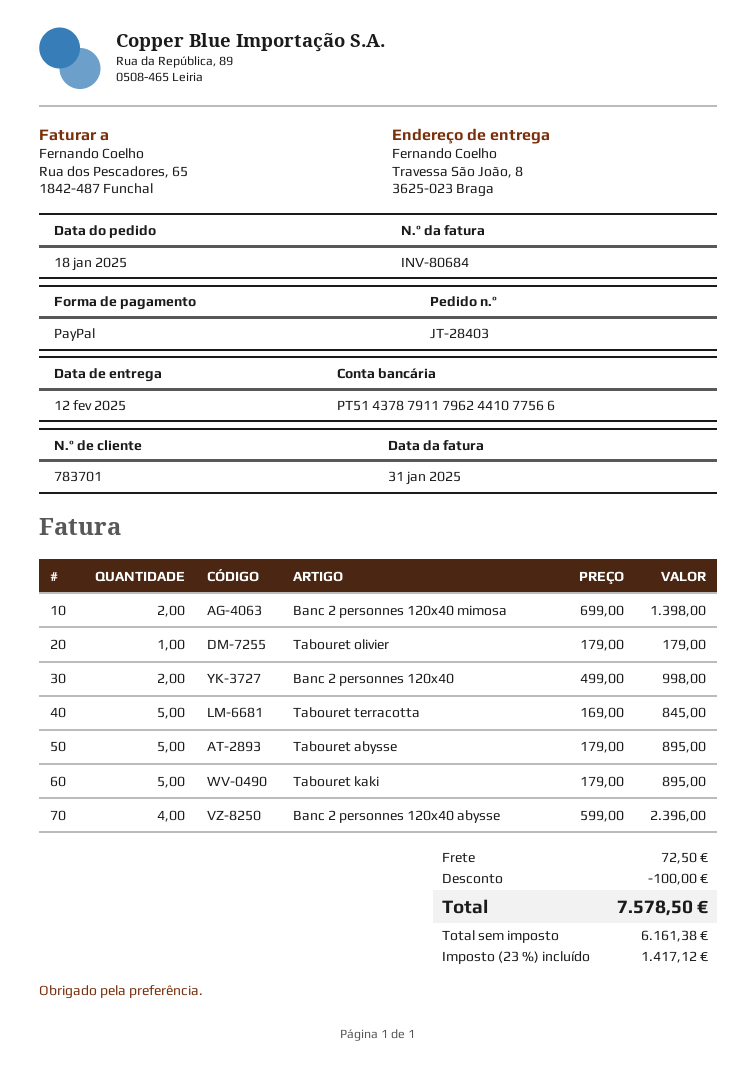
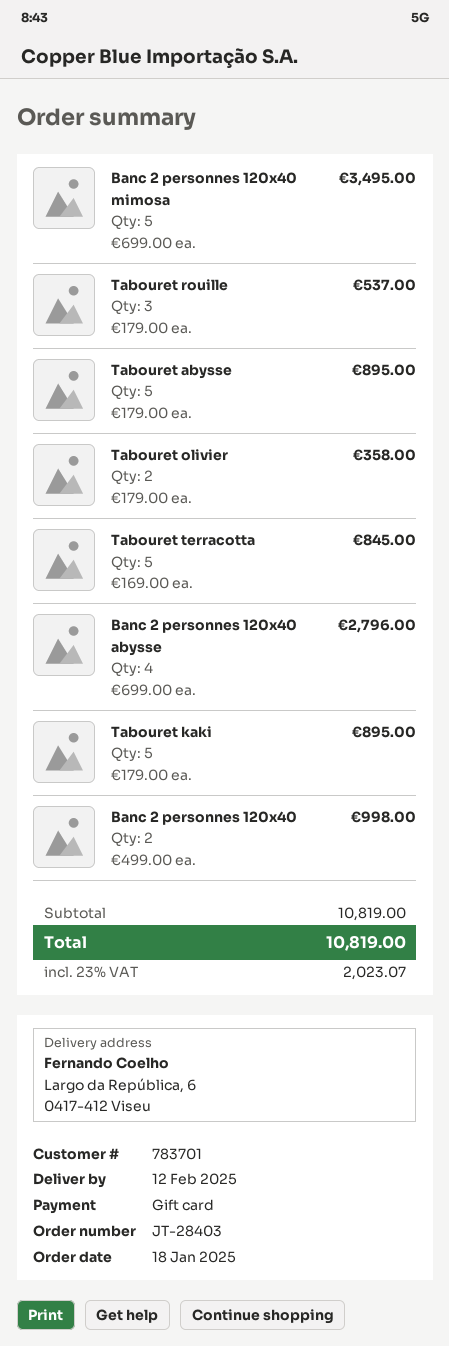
payment method: PayPal -> gift card
ship to: Travessa São João, 8, 3625-023 Braga -> Largo da República, 6, 0417-412 Viseu
Banc 2 personnes 120x40 mimosa: 2 x 699.00 = 1398.00 -> 5 x 699.00 = 3495.00
Tabouret olivier: 1 x 179.00 = 179.00 -> 2 x 179.00 = 358.00
Banc 2 personnes 120x40 abysse: 4 x 599.00 = 2396.00 -> 4 x 699.00 = 2796.00
Tabouret rouille: none -> 3 x 179.00 = 537.00
discount: 100.00 -> none
shipping: 72.50 -> none
tax: 23% = 1417.12 -> 23% = 2023.07
total: 7578.50 -> 10819.00

